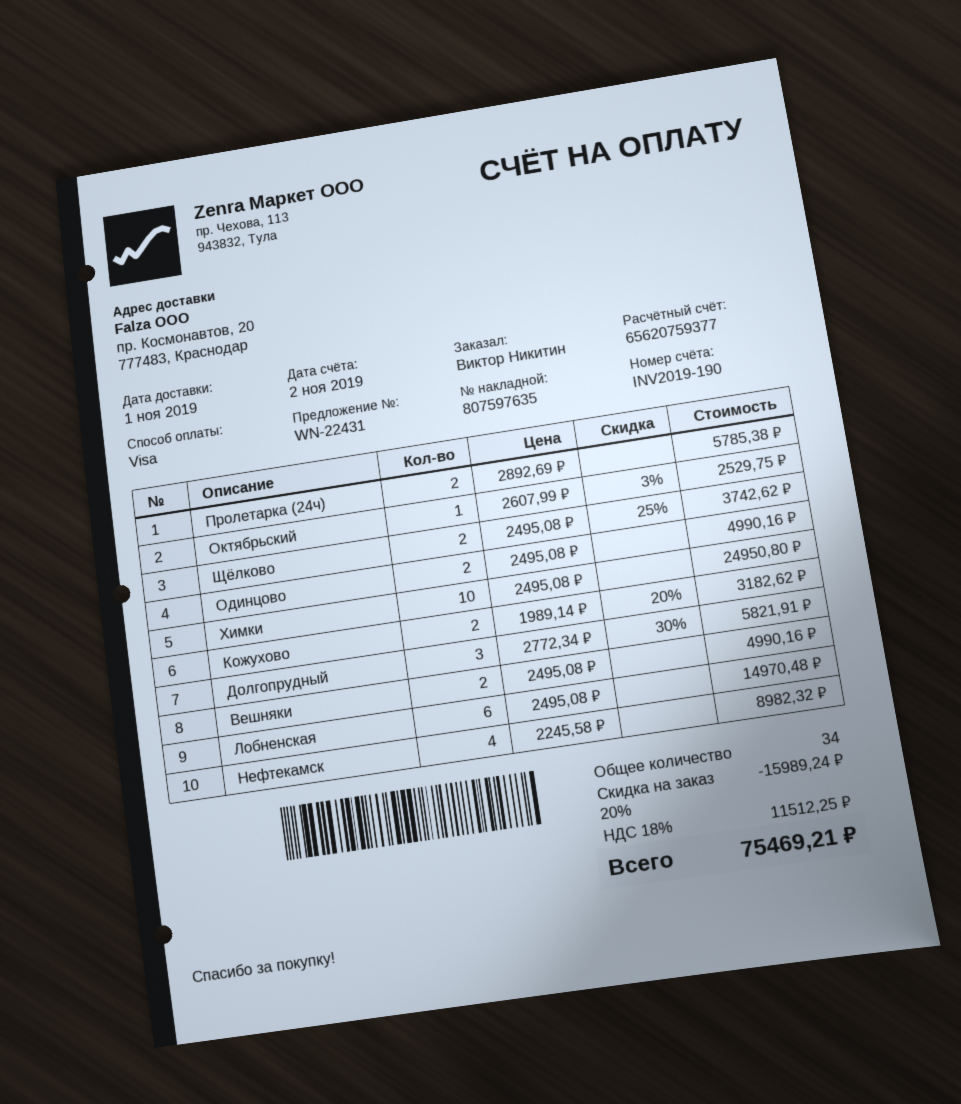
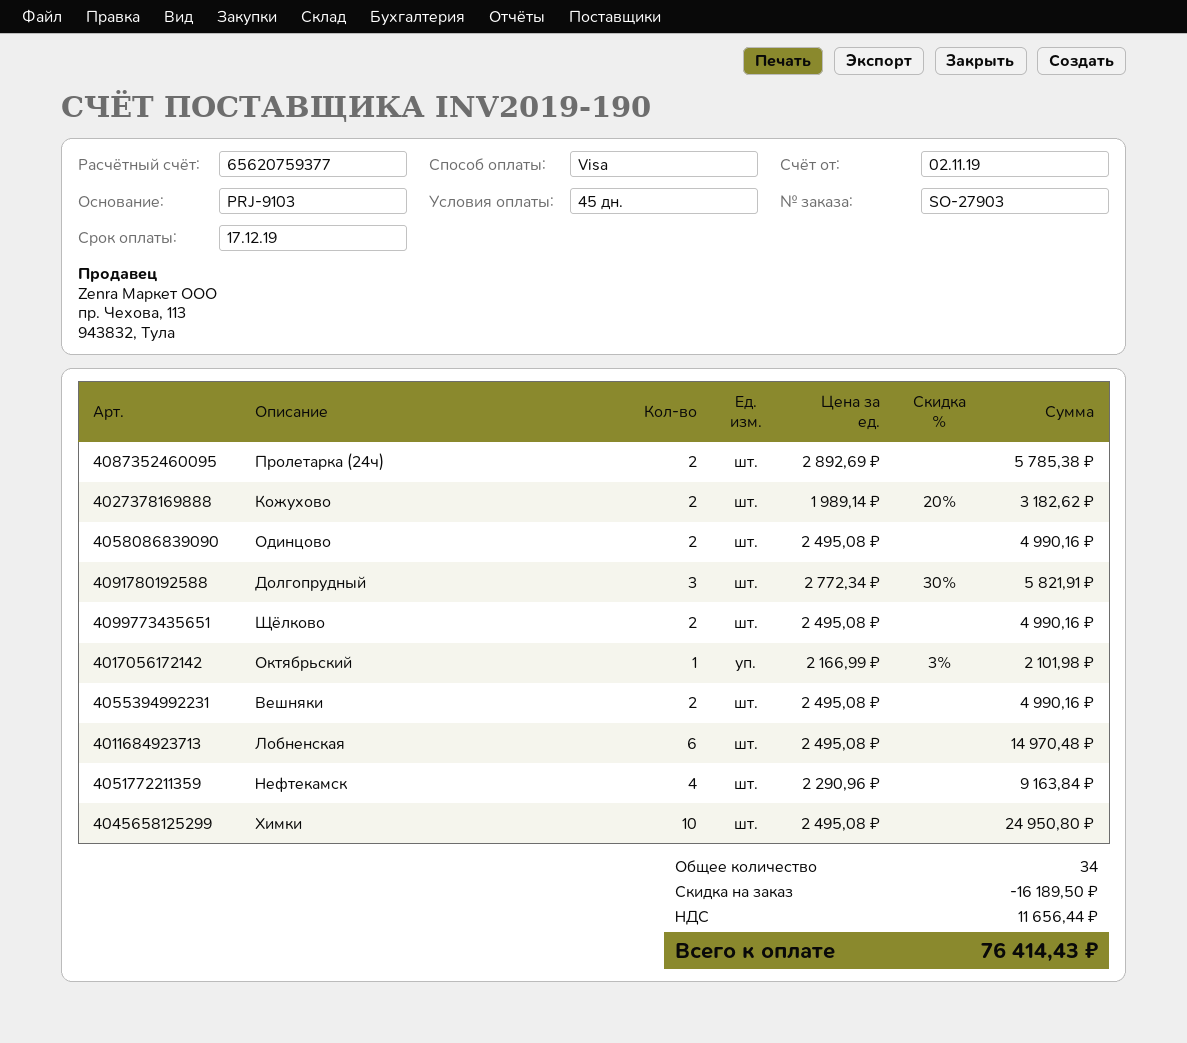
Октябрьский: 1 x 2607.99 - 3% = 2529.75 -> 1 x 2166.99 - 3% = 2101.98
Щёлково: 2 x 2495.08 - 25% = 3742.62 -> 2 x 2495.08 = 4990.16
Нефтекамск: 4 x 2245.58 = 8982.32 -> 4 x 2290.96 = 9163.84
discount: 15989.24 -> 16189.50
tax: 11512.25 -> 11656.44
total: 75469.21 -> 76414.43

